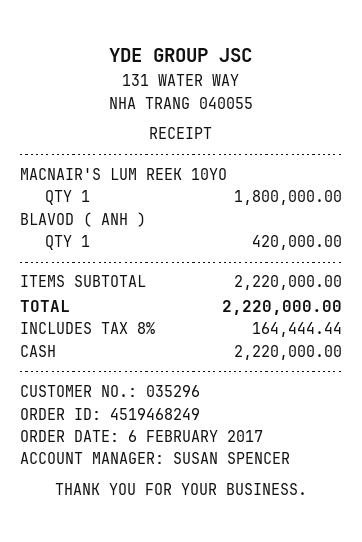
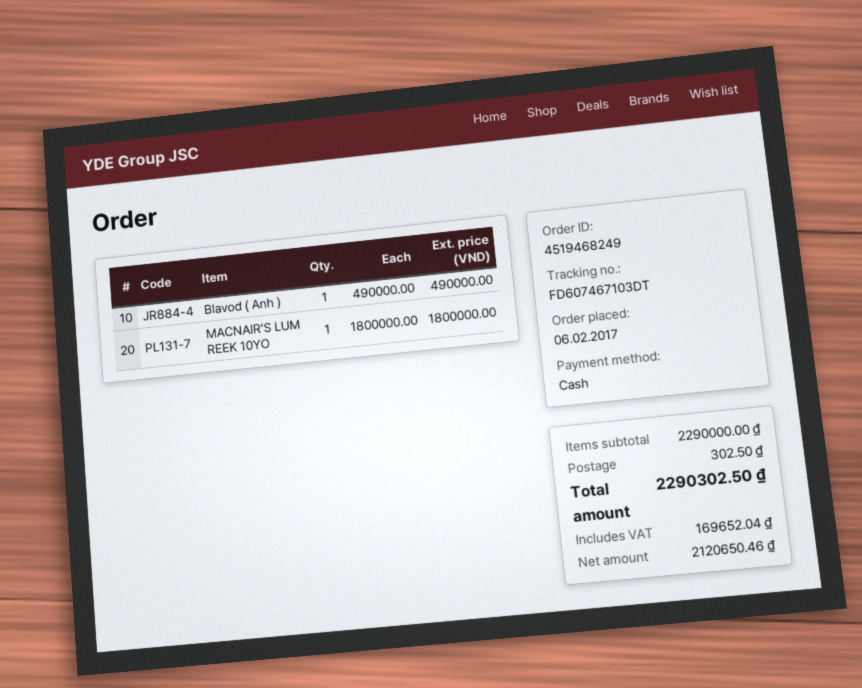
BLAVOD ( ANH ): 1 for 420000.00 -> 1 for 490000.00
subtotal: 2220000.00 -> 2290000.00
shipping: none -> 302.50
tax: 164444.44 -> 169652.04
total: 2220000.00 -> 2290302.50

